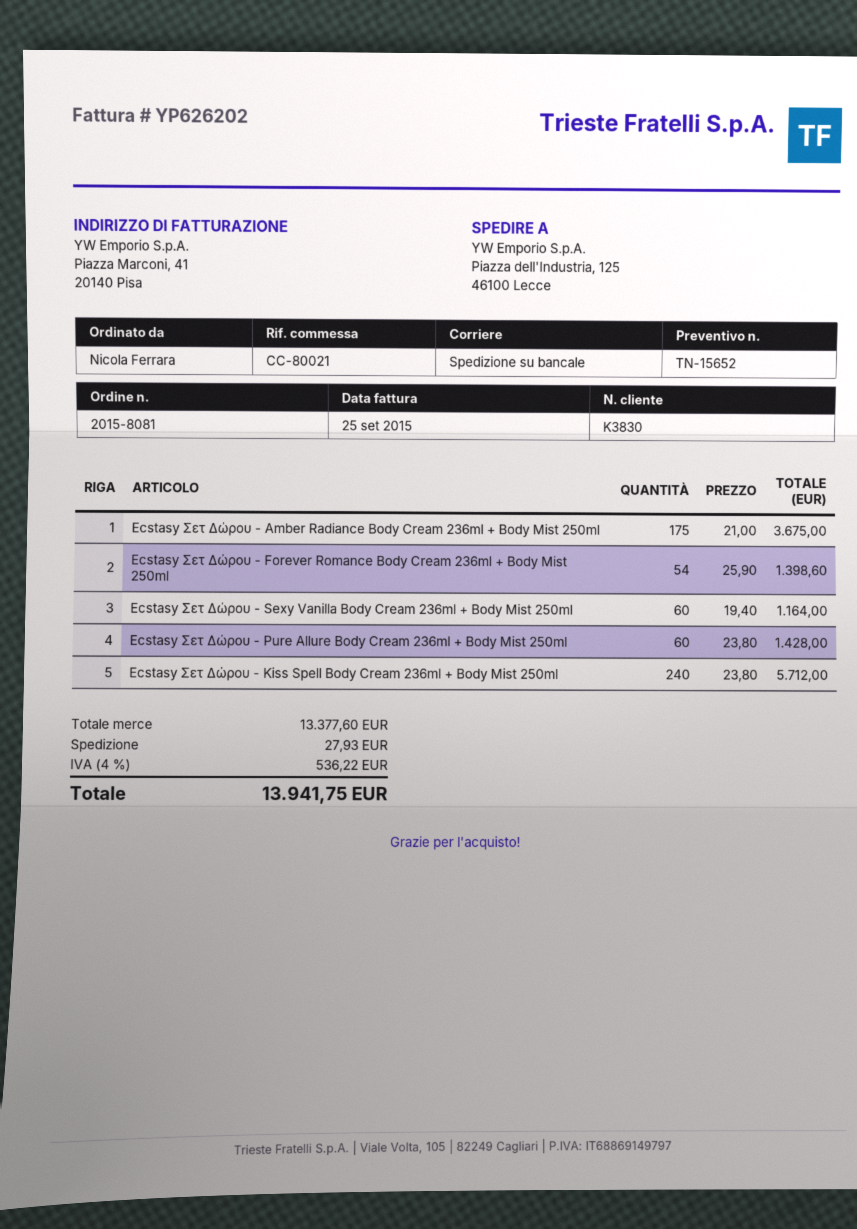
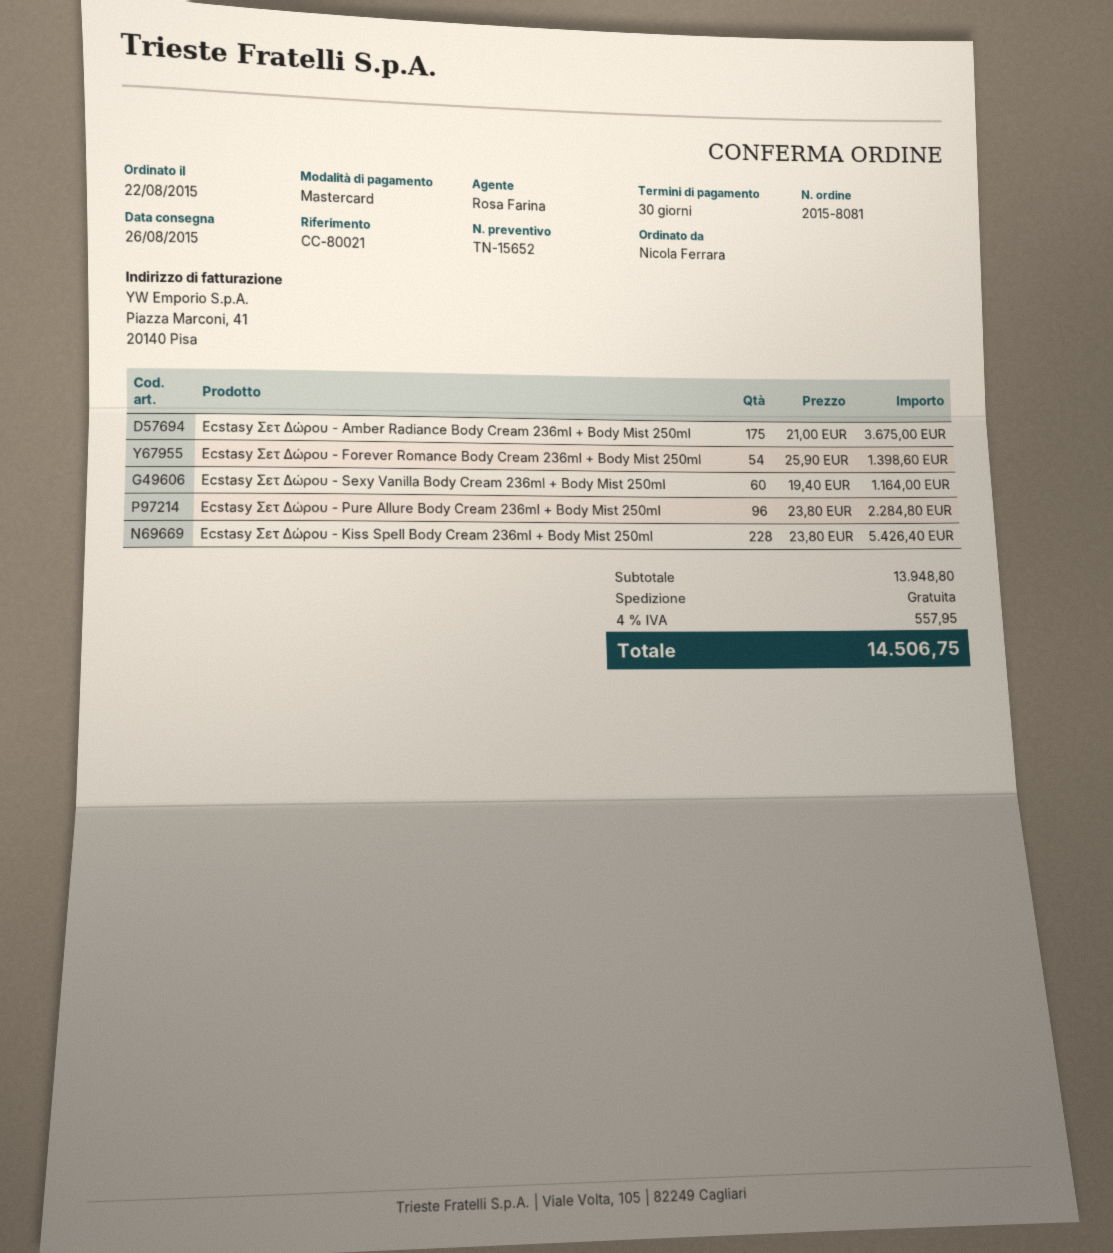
Ecstasy Σετ Δώρου - Pure Allure Body Cream 236ml + Body Mist 250ml: 60 x 23.80 = 1428.00 -> 96 x 23.80 = 2284.80
Ecstasy Σετ Δώρου - Kiss Spell Body Cream 236ml + Body Mist 250ml: 240 x 23.80 = 5712.00 -> 228 x 23.80 = 5426.40
subtotal: 13377.60 -> 13948.80
shipping: 27.93 -> 0.00
tax: 4% = 536.22 -> 4% = 557.95
total: 13941.75 -> 14506.75

